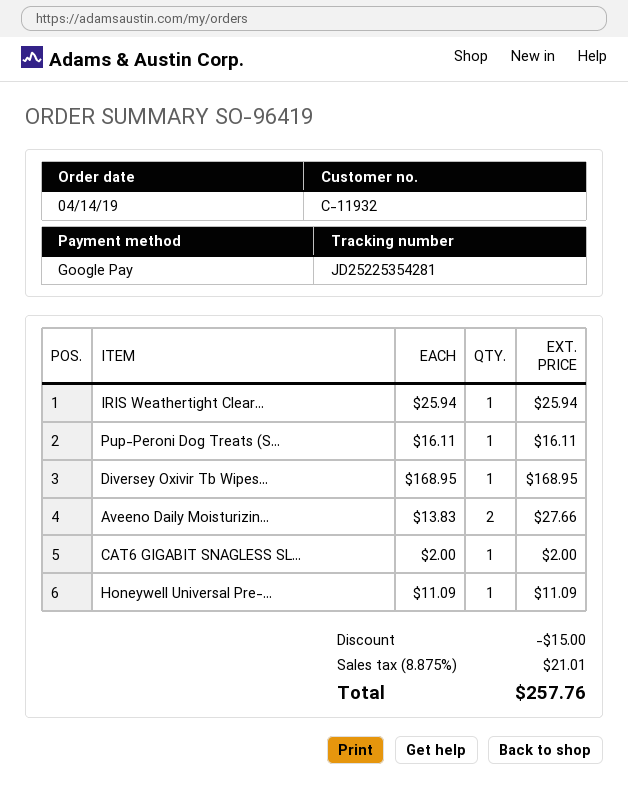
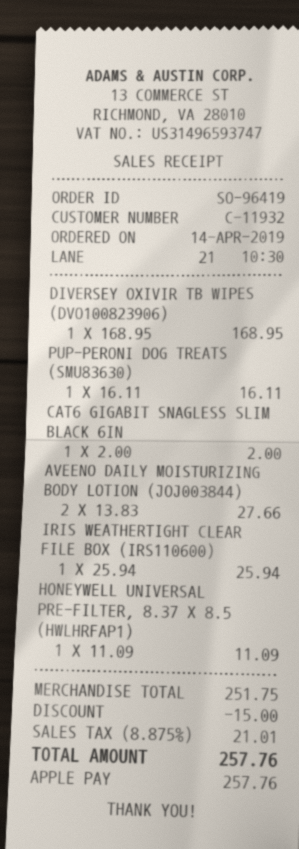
payment method: Google Pay -> Apple Pay

